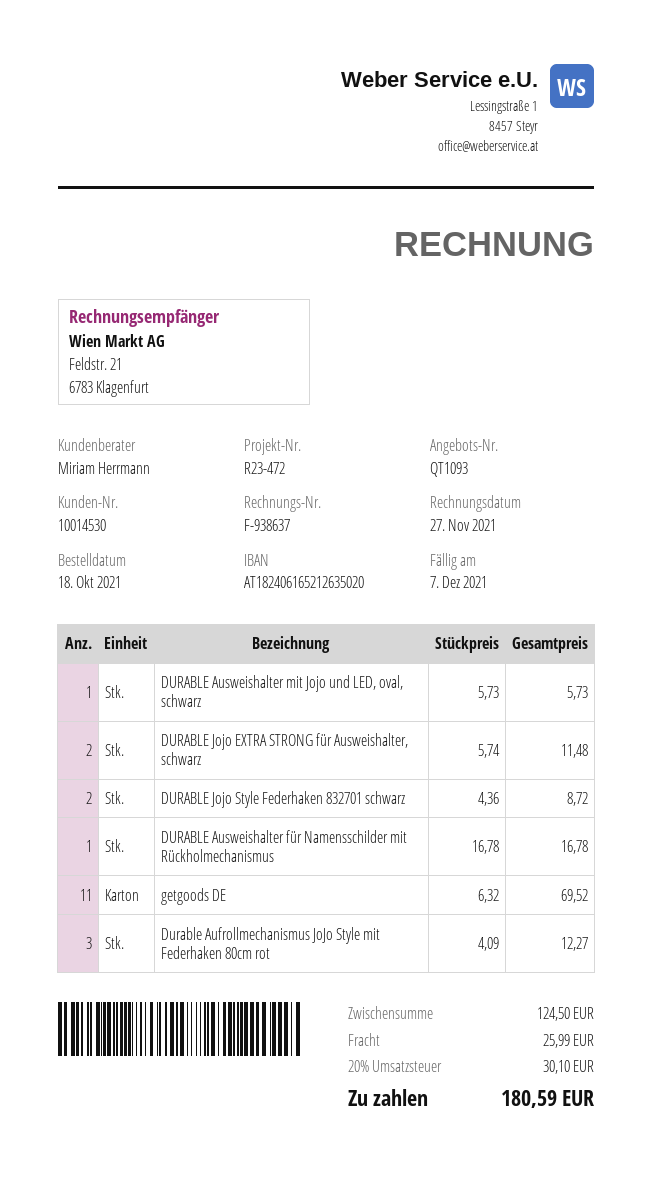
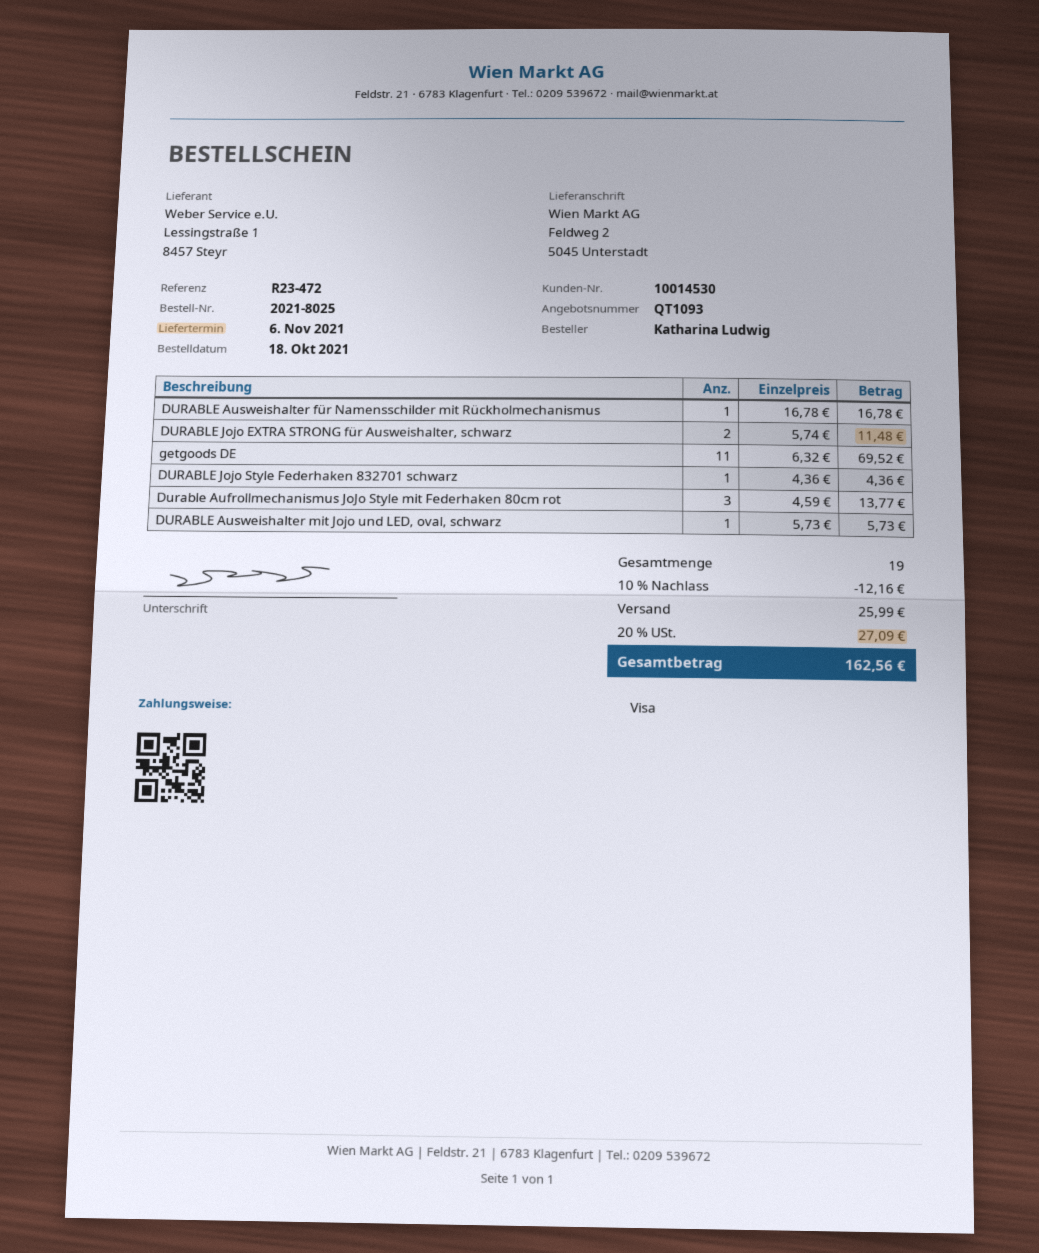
DURABLE Jojo Style Federhaken 832701 schwarz: 2 x 4.36 = 8.72 -> 1 x 4.36 = 4.36
Durable Aufrollmechanismus JoJo Style mit Federhaken 80cm rot: 3 x 4.09 = 12.27 -> 3 x 4.59 = 13.77
discount: none -> 10% = 12.16
tax: 20% = 30.10 -> 20% = 27.09
total: 180.59 -> 162.56

